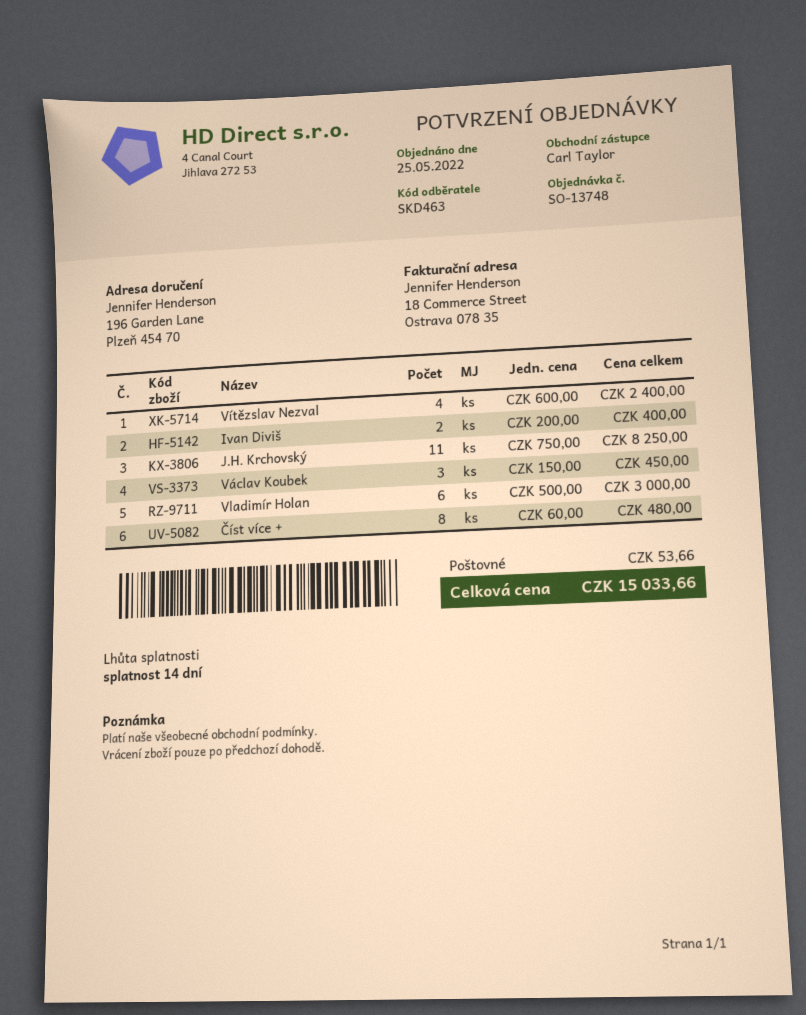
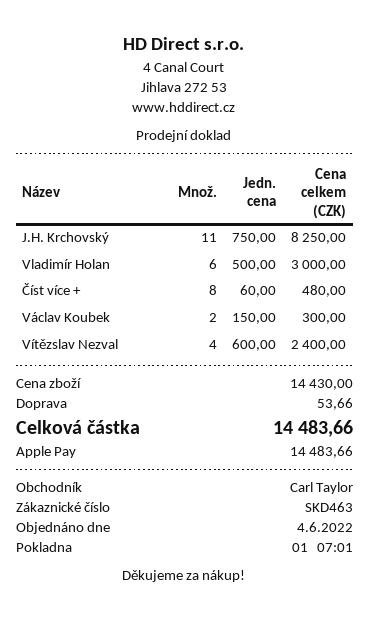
order date: 2022-05-25 -> 2022-06-04
Ivan Diviš: 2 x 200.00 = 400.00 -> none
Václav Koubek: 3 x 150.00 = 450.00 -> 2 x 150.00 = 300.00
total: 15033.66 -> 14483.66

